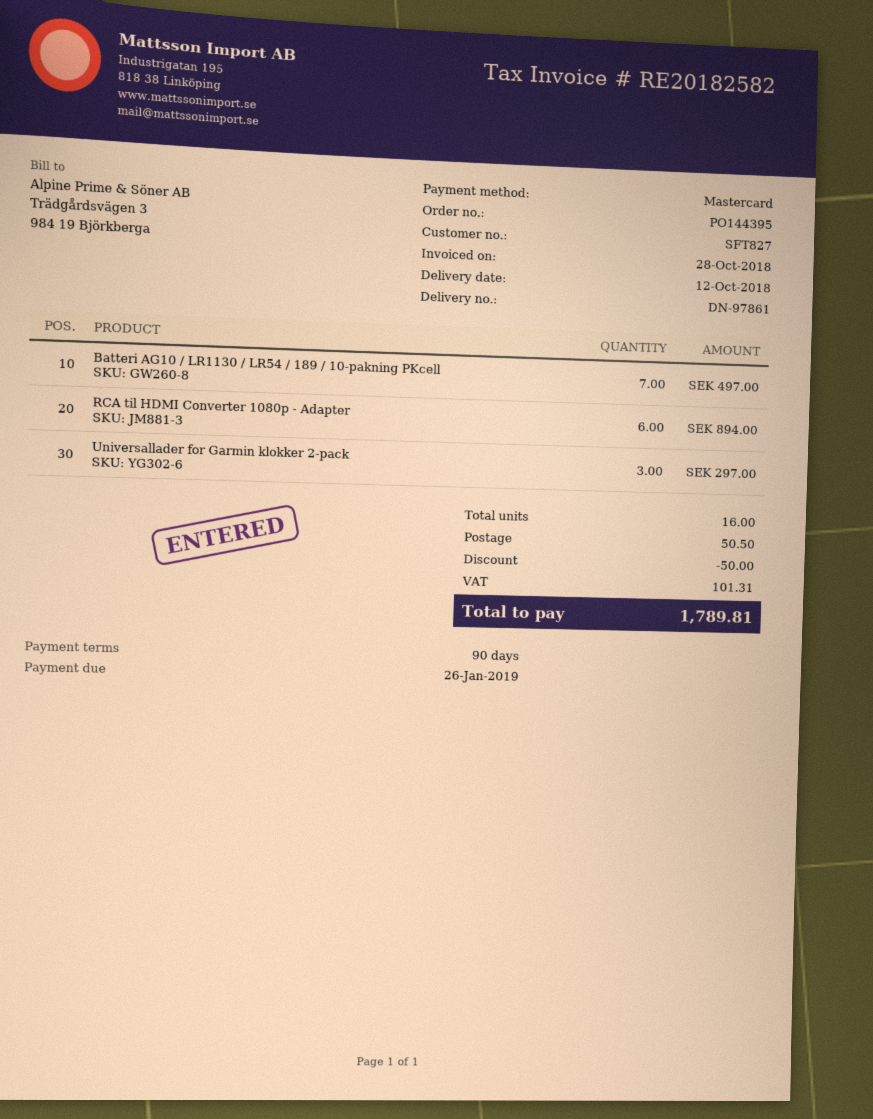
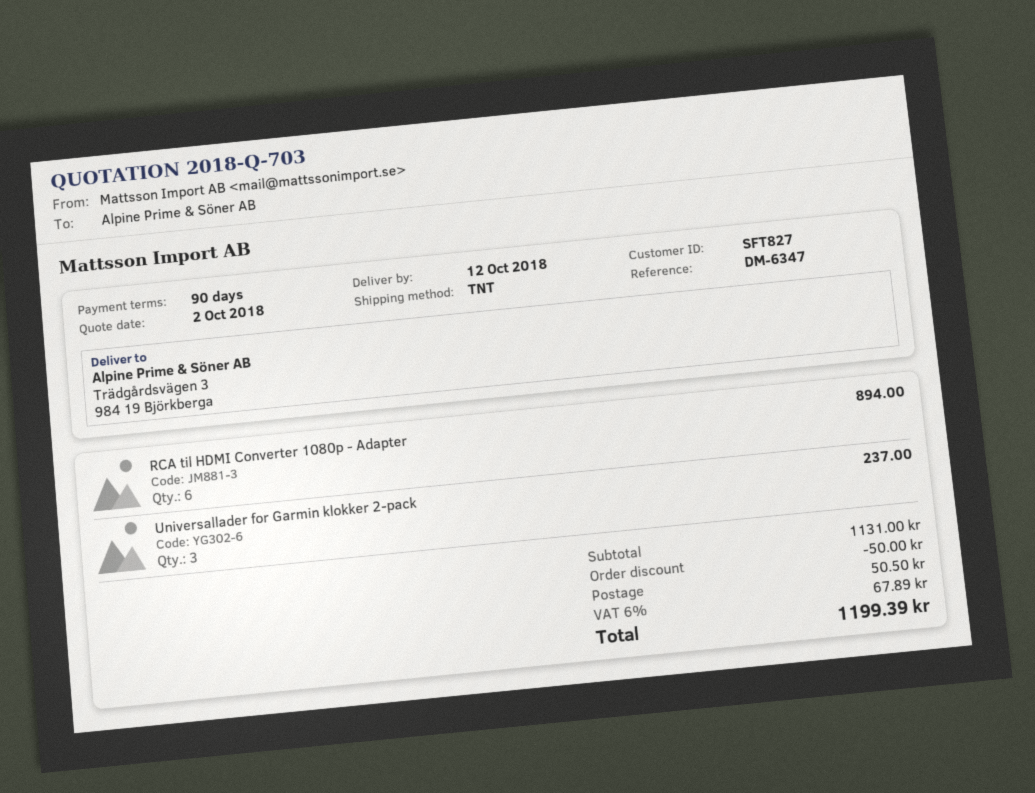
Batteri AG10 / LR1130 / LR54 / 189 / 10-pakning PKcell: 7 for 497.00 -> none
Universallader for Garmin klokker 2-pack: 3 for 297.00 -> 3 for 237.00
tax: 101.31 -> 67.89
total: 1789.81 -> 1199.39

